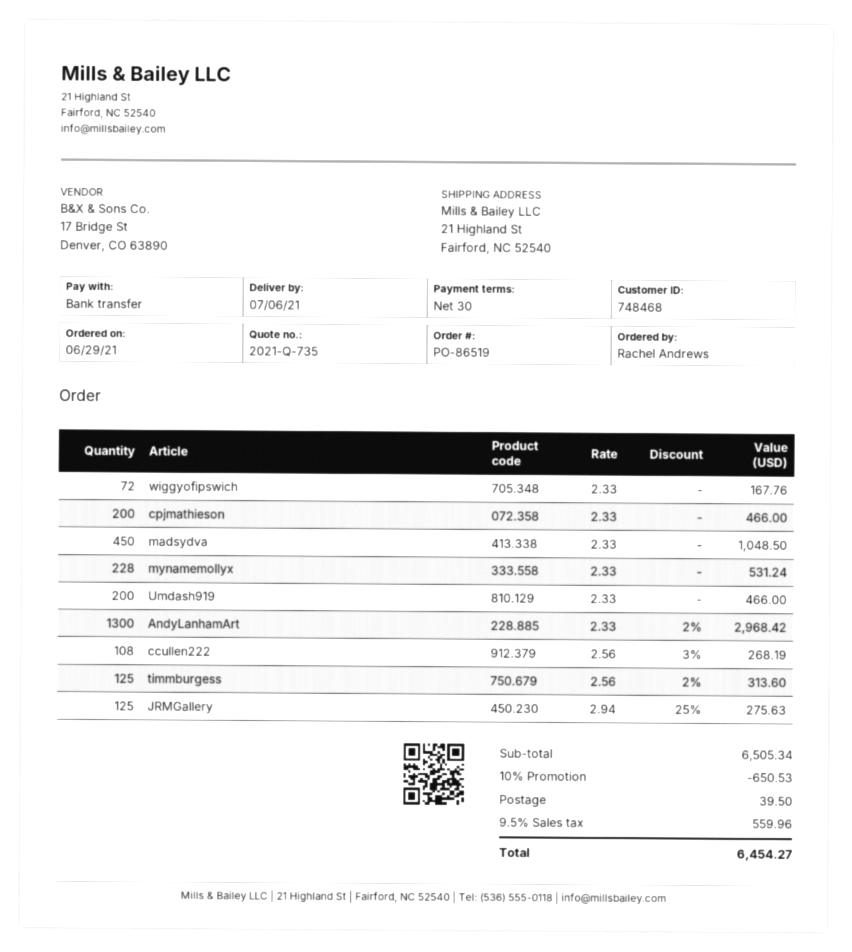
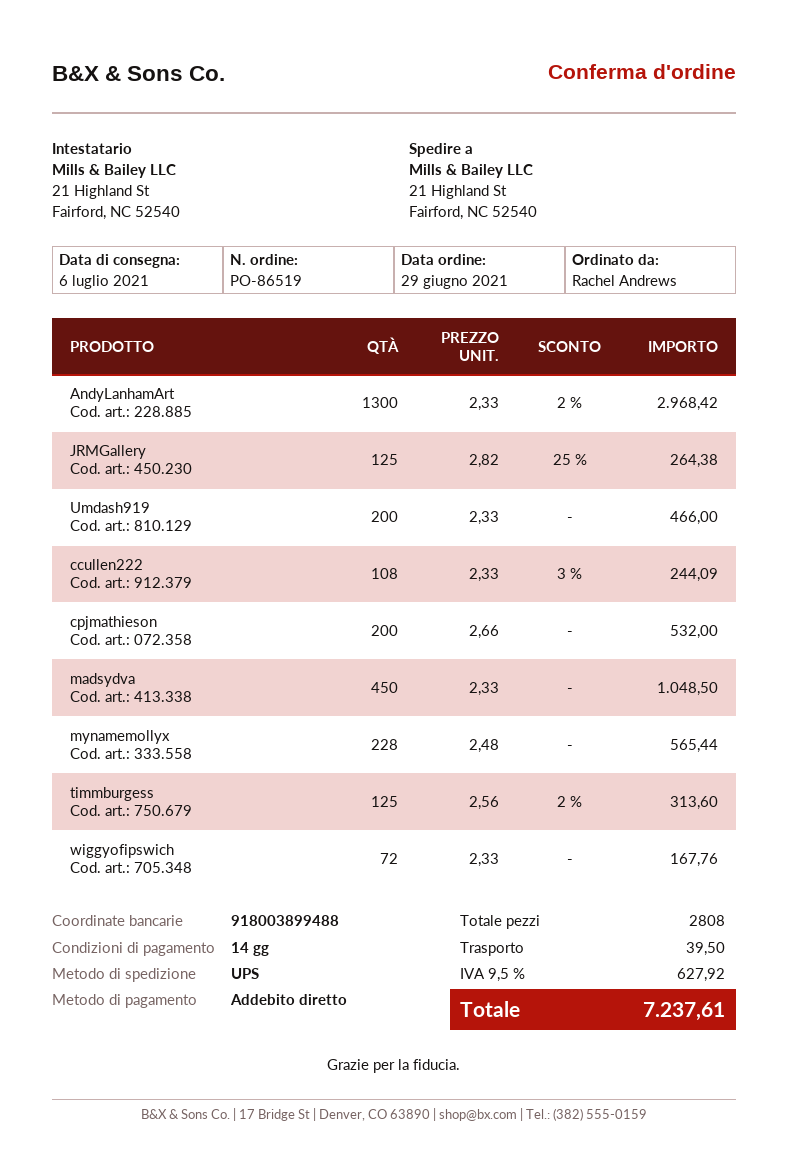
payment terms: 30 days -> 14 days
payment method: bank transfer -> direct debit
cpjmathieson: 200 x 2.33 = 466.00 -> 200 x 2.66 = 532.00
mynamemollyx: 228 x 2.33 = 531.24 -> 228 x 2.48 = 565.44
ccullen222: 108 x 2.56 - 3% = 268.19 -> 108 x 2.33 - 3% = 244.09
JRMGallery: 125 x 2.94 - 25% = 275.63 -> 125 x 2.82 - 25% = 264.38
discount: 10% = 650.53 -> none
tax: 9.5% = 559.96 -> 9.5% = 627.92
total: 6454.27 -> 7237.61

